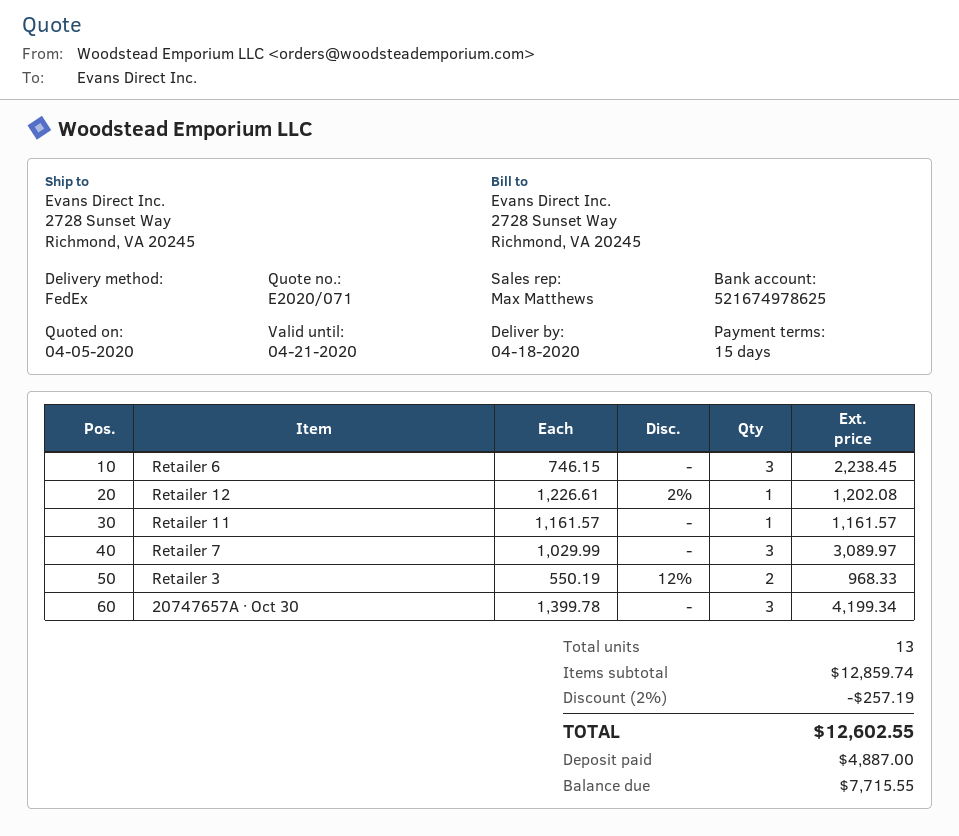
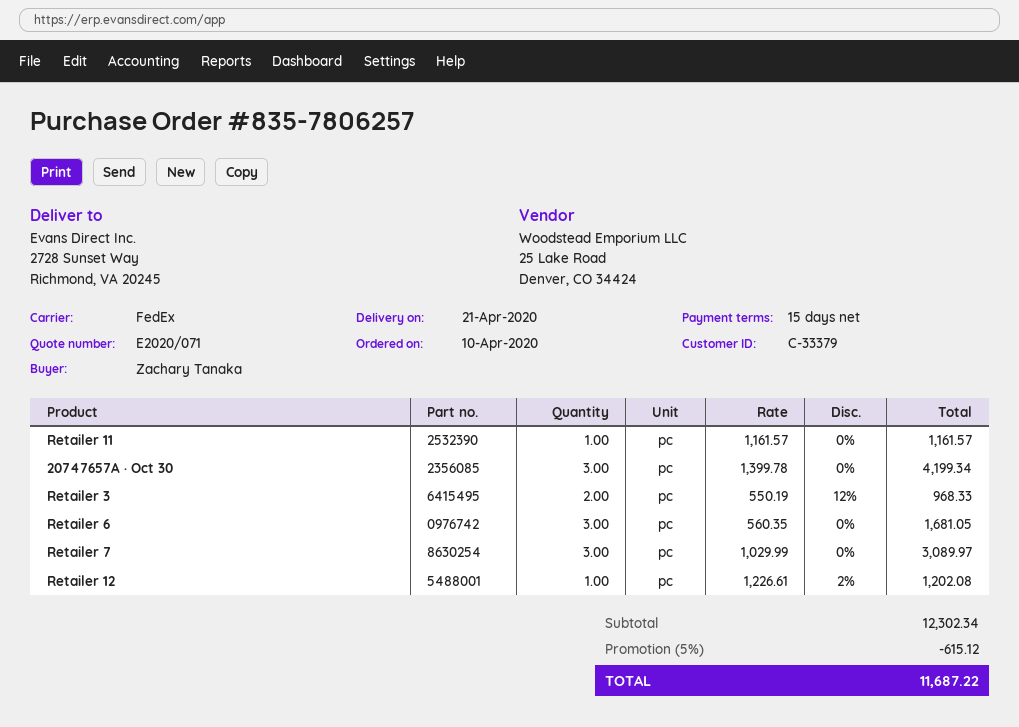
delivery date: 2020-04-18 -> 2020-04-21
Retailer 6: 3 x 746.15 = 2238.45 -> 3 x 560.35 = 1681.05
subtotal: 12859.74 -> 12302.34
discount: 2% = 257.19 -> 5% = 615.12
total: 12602.55 -> 11687.22

